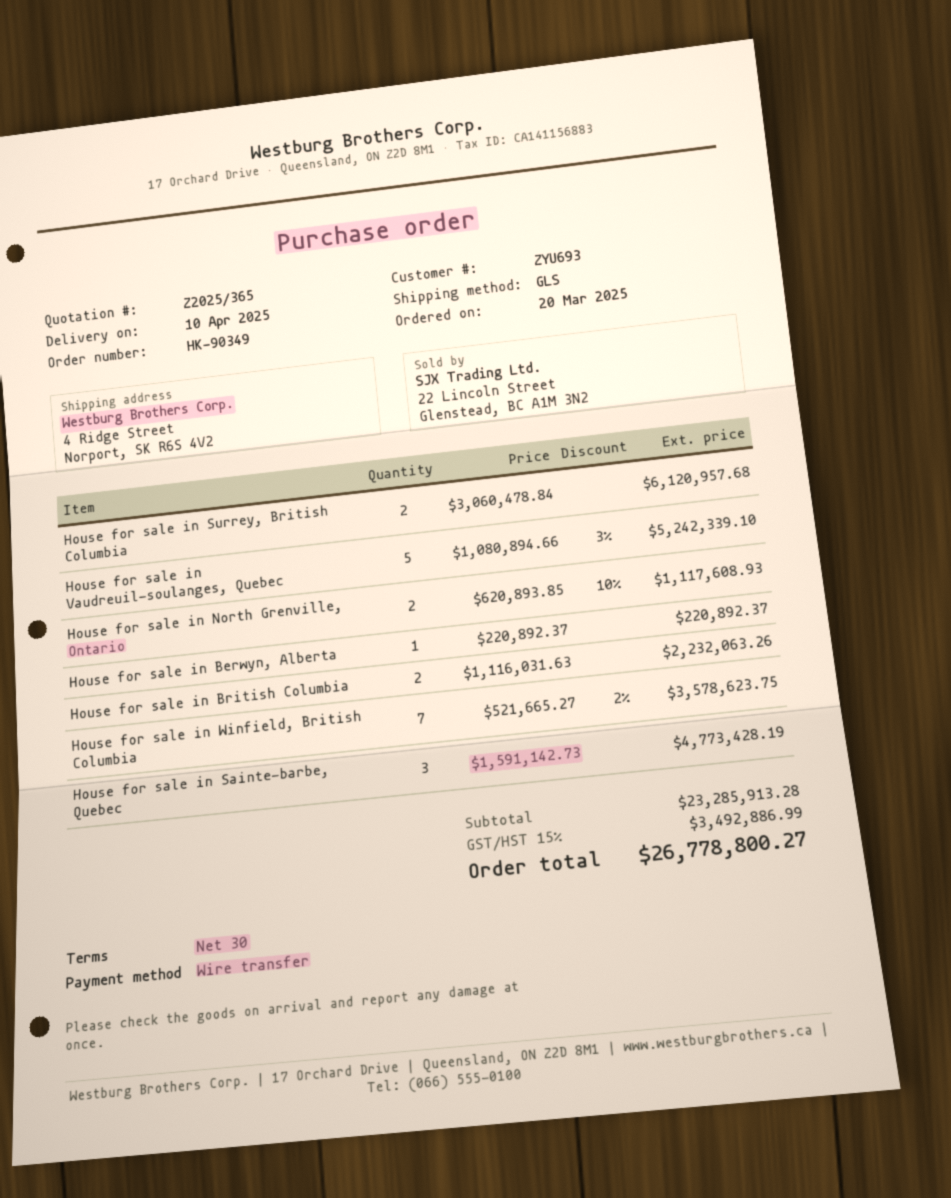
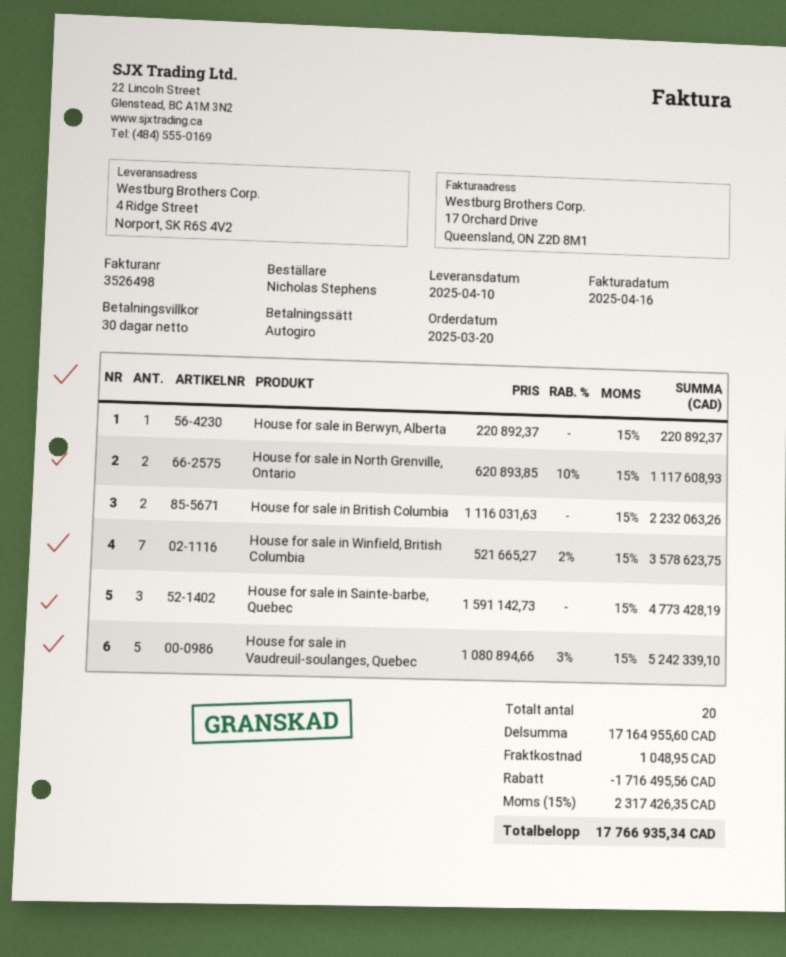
payment method: bank transfer -> direct debit
House for sale in Surrey, British Columbia: 2 x 3060478.84 = 6120957.68 -> none
subtotal: 23285913.28 -> 17164955.60
discount: none -> 1716495.56
shipping: none -> 1048.95
tax: 15% = 3492886.99 -> 15% = 2317426.35
total: 26778800.27 -> 17766935.34

